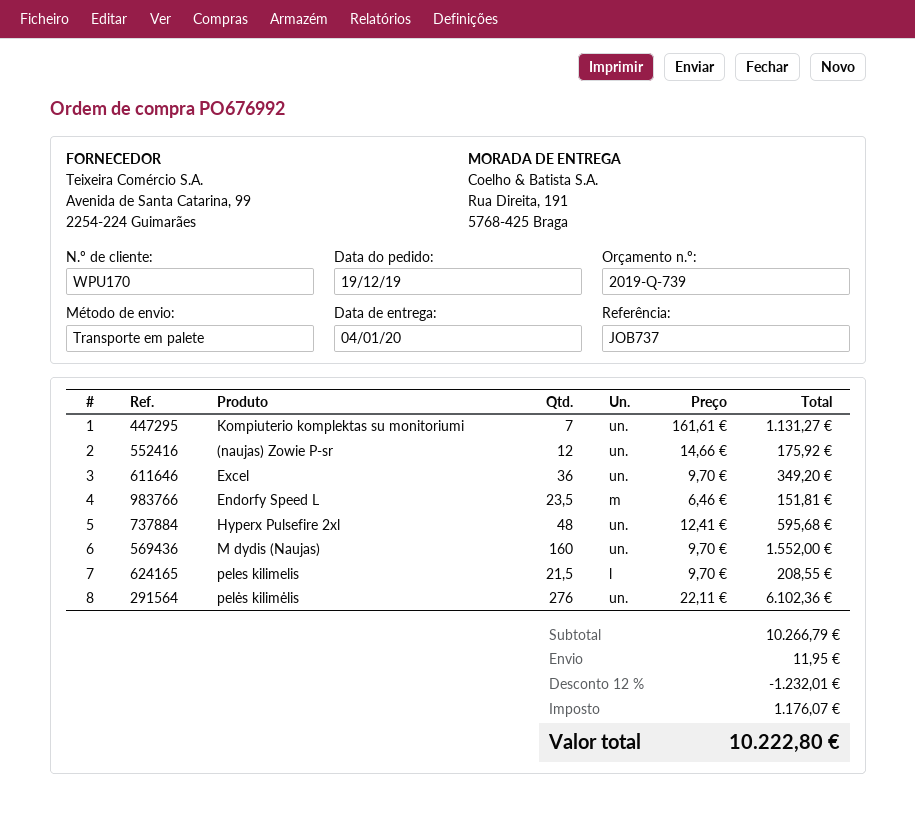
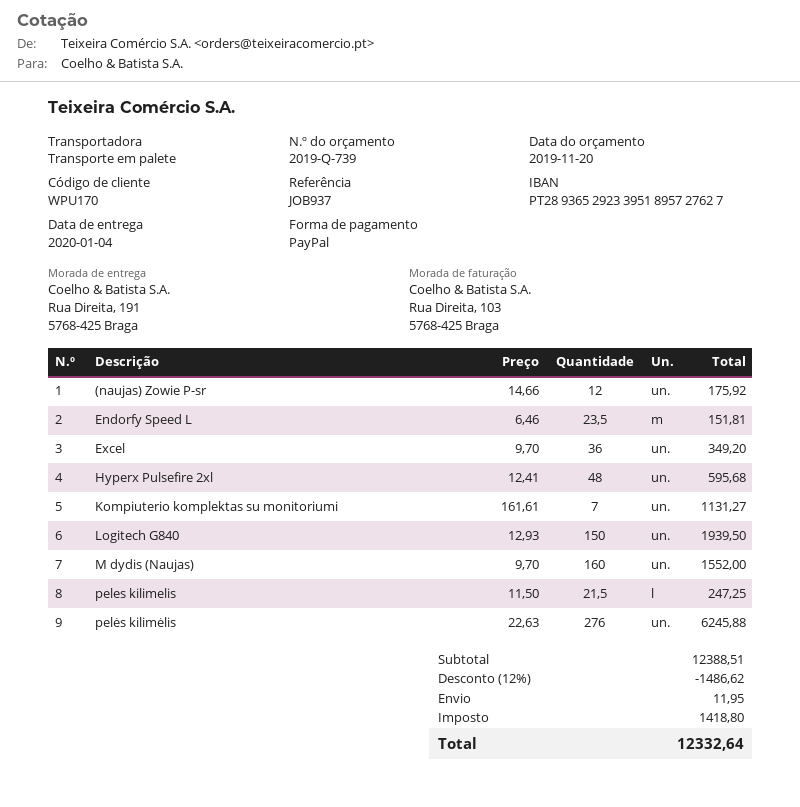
reference: JOB737 -> JOB937
peles kilimelis: 21.5 x 9.70 = 208.55 -> 21.5 x 11.50 = 247.25
pelės kilimėlis: 276 x 22.11 = 6102.36 -> 276 x 22.63 = 6245.88
Logitech G840: none -> 150 x 12.93 = 1939.50
subtotal: 10266.79 -> 12388.51
discount: 12% = 1232.01 -> 12% = 1486.62
tax: 1176.07 -> 1418.80
total: 10222.80 -> 12332.64

